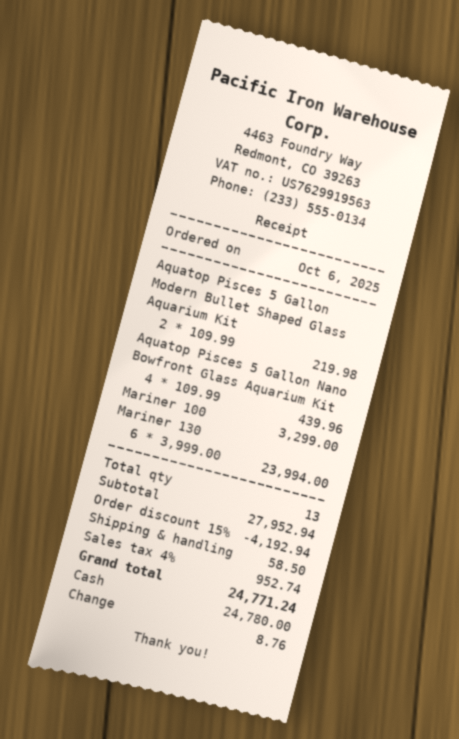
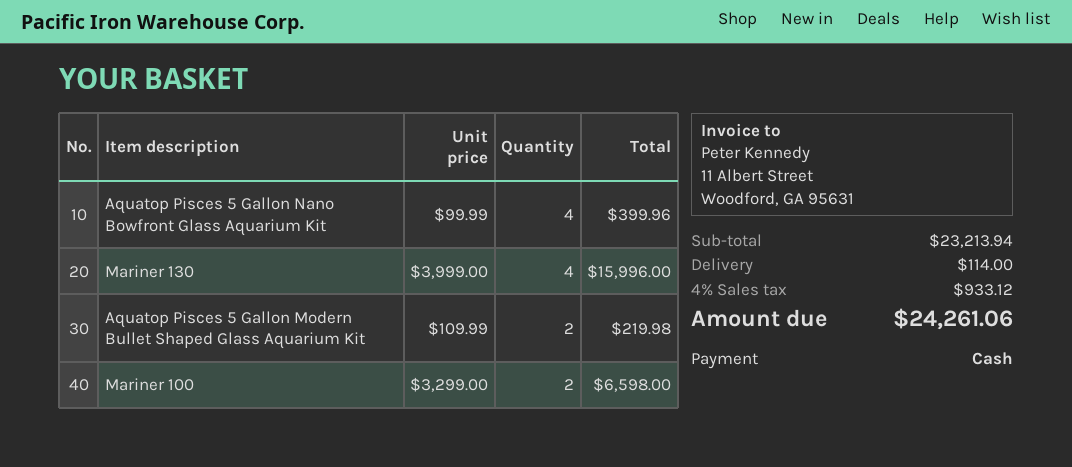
Aquatop Pisces 5 Gallon Nano Bowfront Glass Aquarium Kit: 4 x 109.99 = 439.96 -> 4 x 99.99 = 399.96
Mariner 100: 1 x 3299.00 = 3299.00 -> 2 x 3299.00 = 6598.00
Mariner 130: 6 x 3999.00 = 23994.00 -> 4 x 3999.00 = 15996.00
subtotal: 27952.94 -> 23213.94
discount: 15% = 4192.94 -> none
shipping: 58.50 -> 114.00
tax: 4% = 952.74 -> 4% = 933.12
total: 24771.24 -> 24261.06

